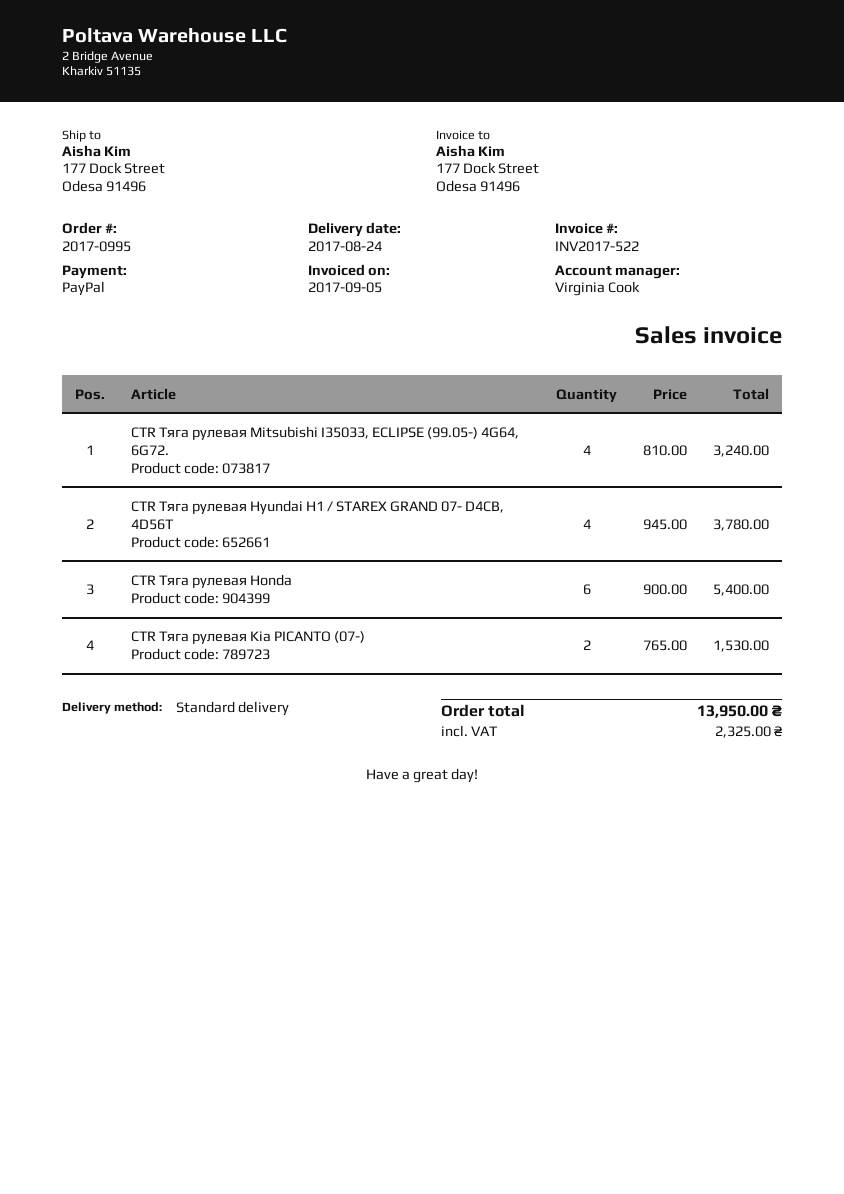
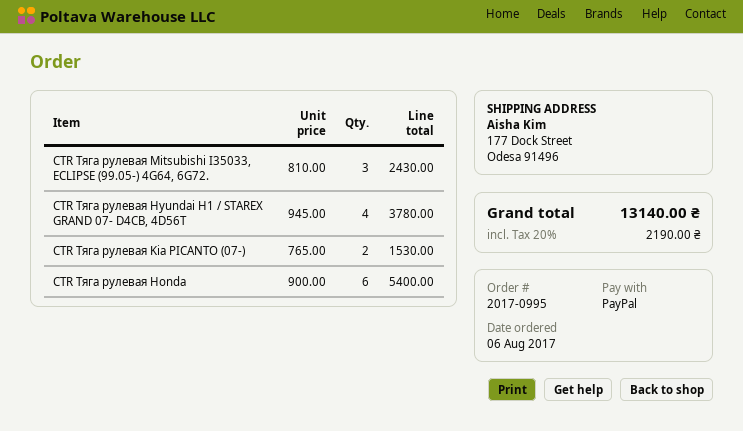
CTR Тяга рулевая Mitsubishi I35033, ECLIPSE (99.05-) 4G64, 6G72.: 4 x 810.00 = 3240.00 -> 3 x 810.00 = 2430.00
tax: 2325.00 -> 2190.00
total: 13950.00 -> 13140.00

